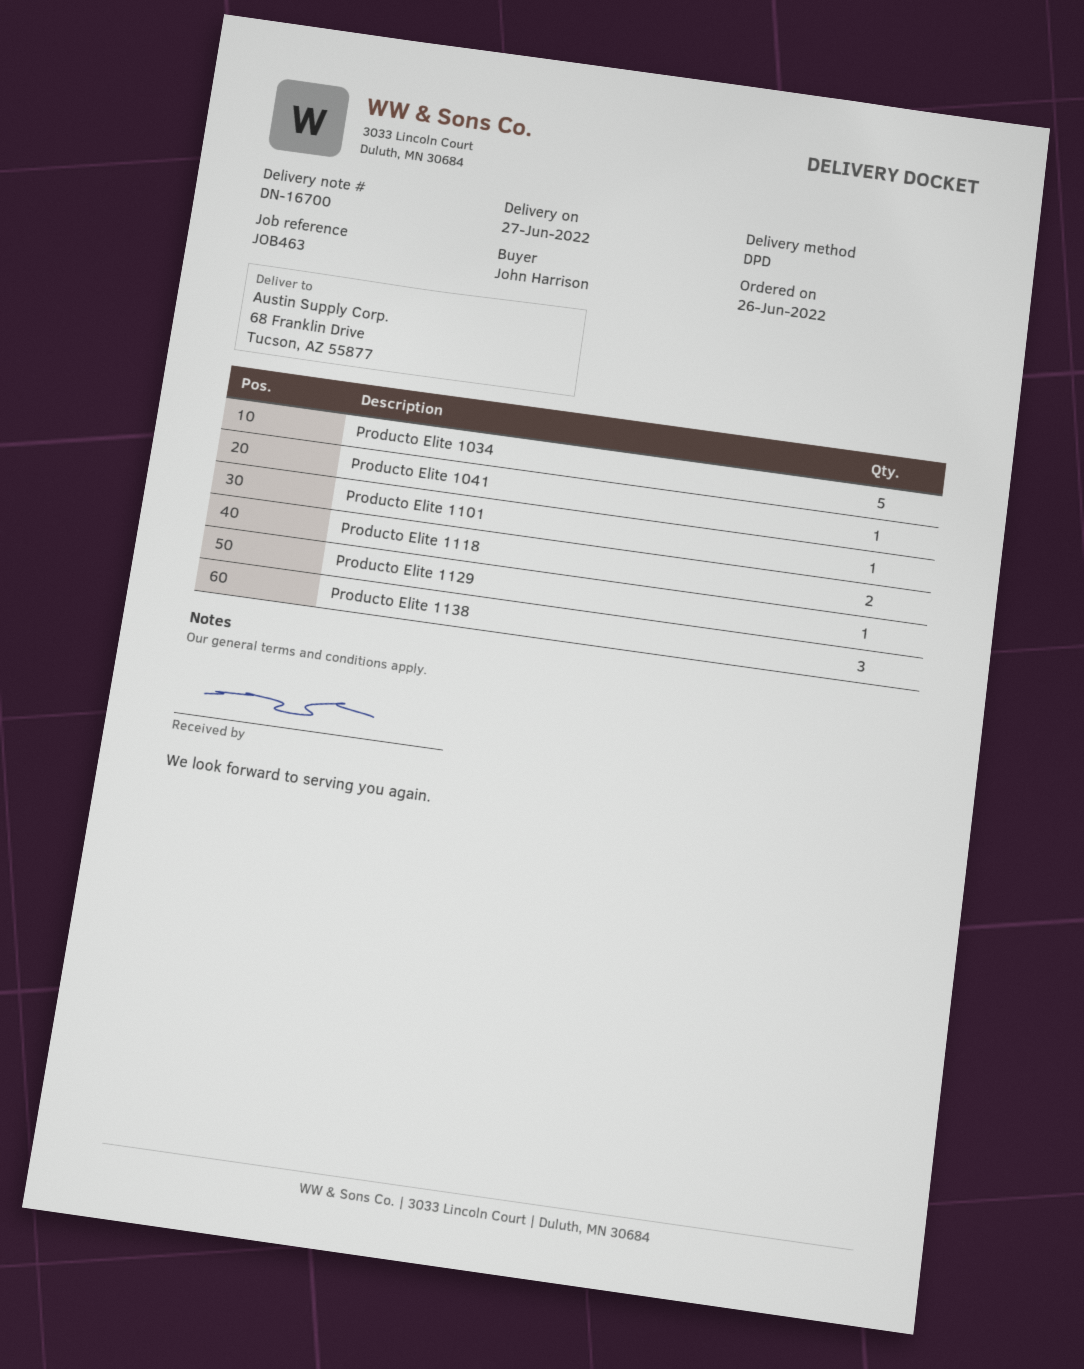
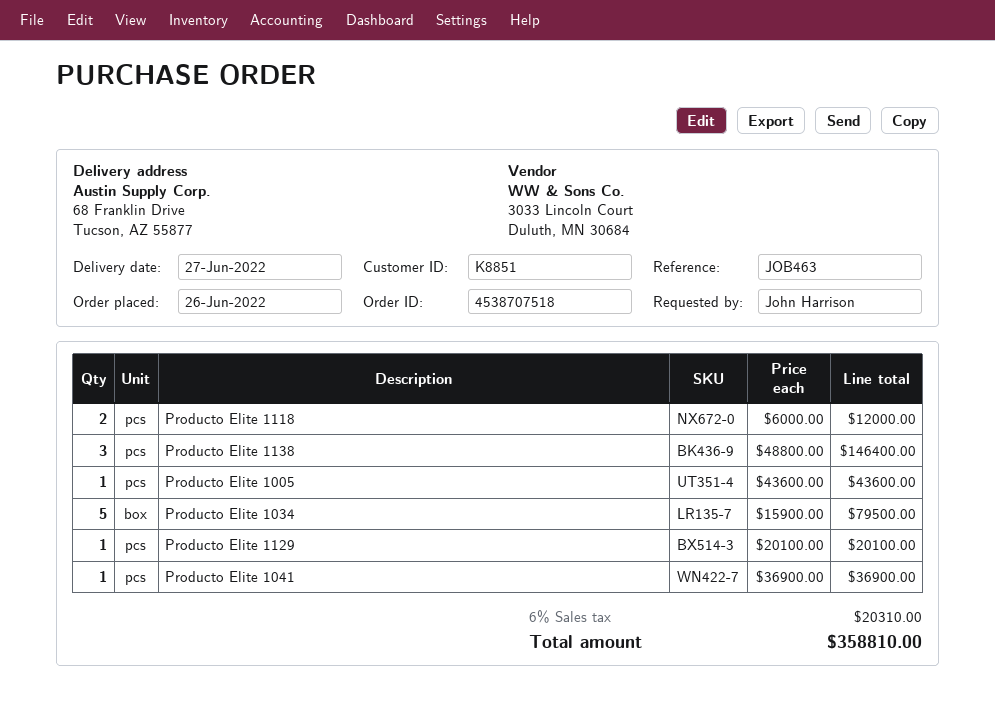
Producto Elite 1101: 1 -> none
Producto Elite 1005: none -> 1

